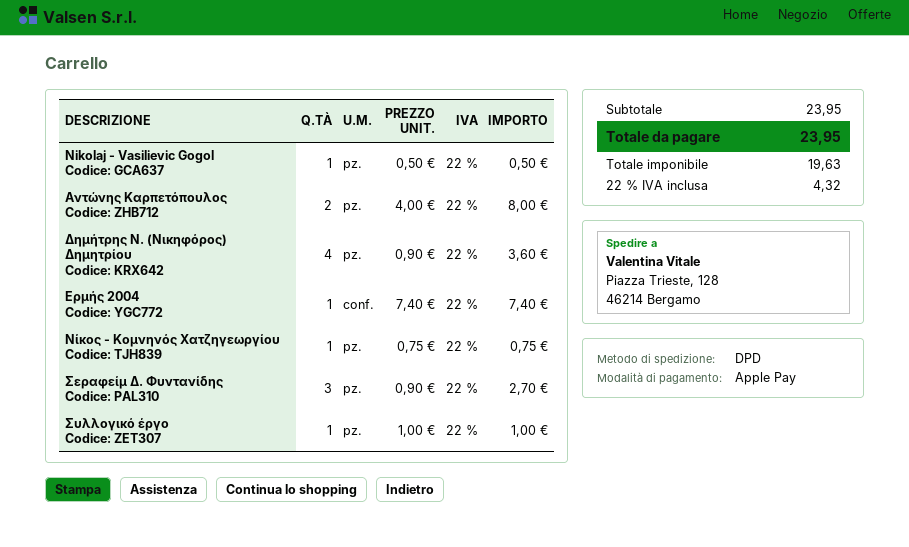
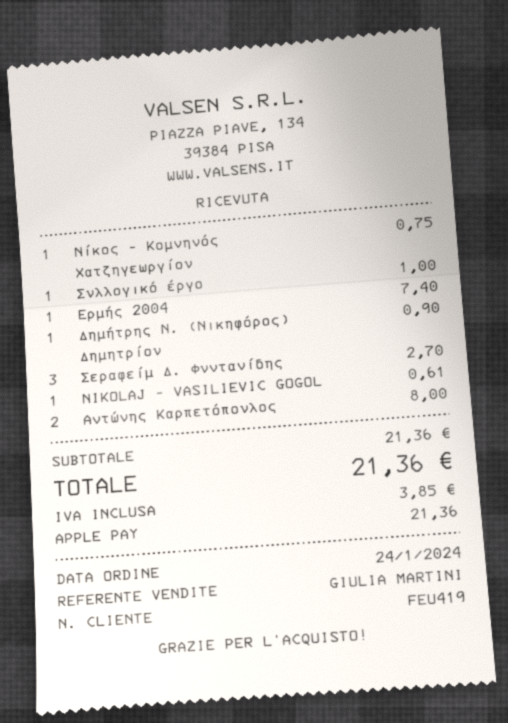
Nikolaj - Vasilievic Gogol: 1 for 0.50 -> 1 for 0.61
Δημήτρης Ν. (Νικηφόρος) Δημητρίου: 4 for 3.60 -> 1 for 0.90
subtotal: 23.95 -> 21.36
tax: 4.32 -> 3.85
total: 23.95 -> 21.36

